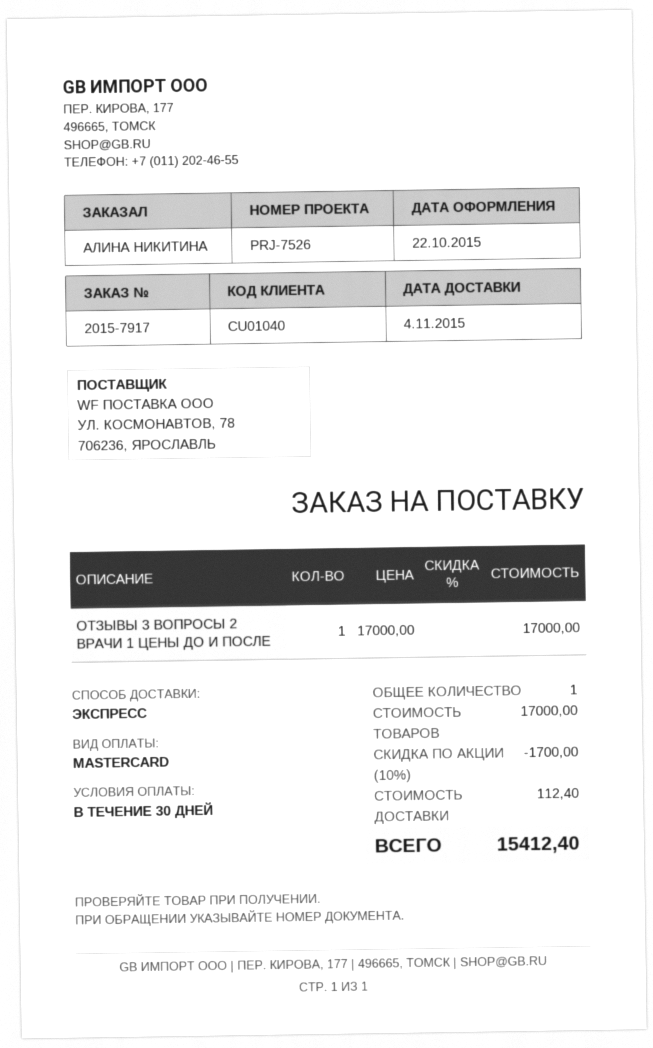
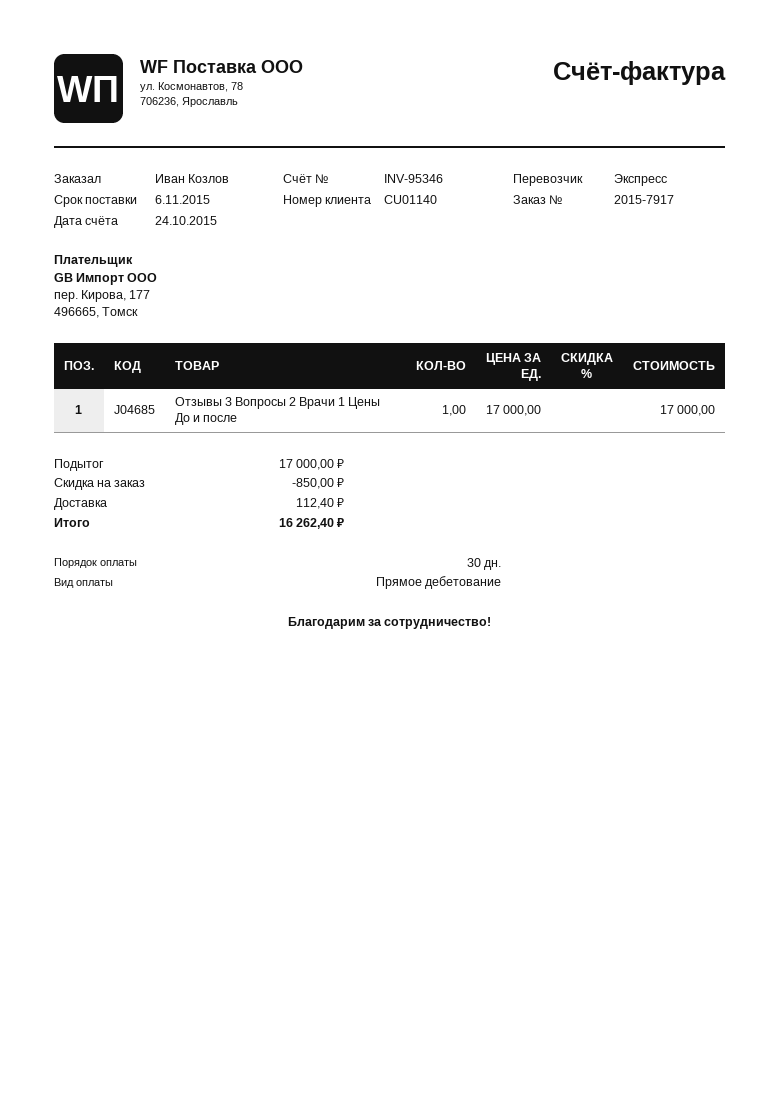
delivery date: 2015-11-04 -> 2015-11-06
customer number: CU01040 -> CU01140
ordered by: АЛИНА НИКИТИНА -> Иван Козлов
payment method: Mastercard -> direct debit
discount: 1700.00 -> 850.00
total: 15412.40 -> 16262.40

